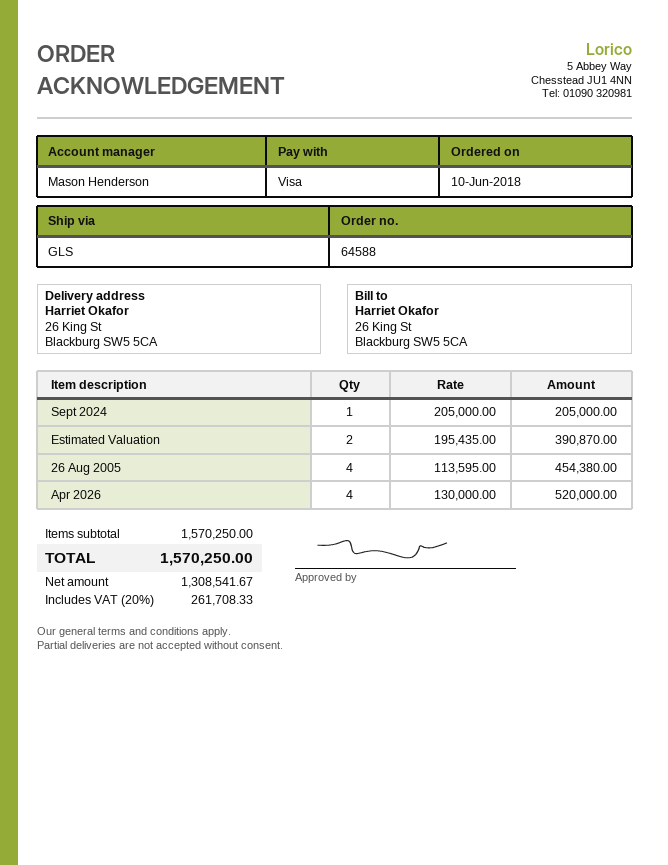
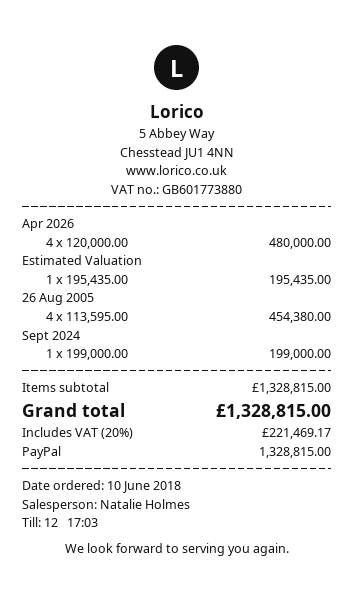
sales rep: Mason Henderson -> Natalie Holmes
payment method: Visa -> PayPal
Sept 2024: 1 x 205000.00 = 205000.00 -> 1 x 199000.00 = 199000.00
Estimated Valuation: 2 x 195435.00 = 390870.00 -> 1 x 195435.00 = 195435.00
Apr 2026: 4 x 130000.00 = 520000.00 -> 4 x 120000.00 = 480000.00
subtotal: 1570250.00 -> 1328815.00
tax: 20% = 261708.33 -> 20% = 221469.17
total: 1570250.00 -> 1328815.00

